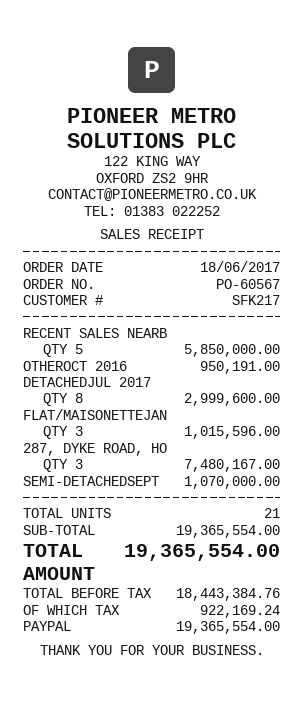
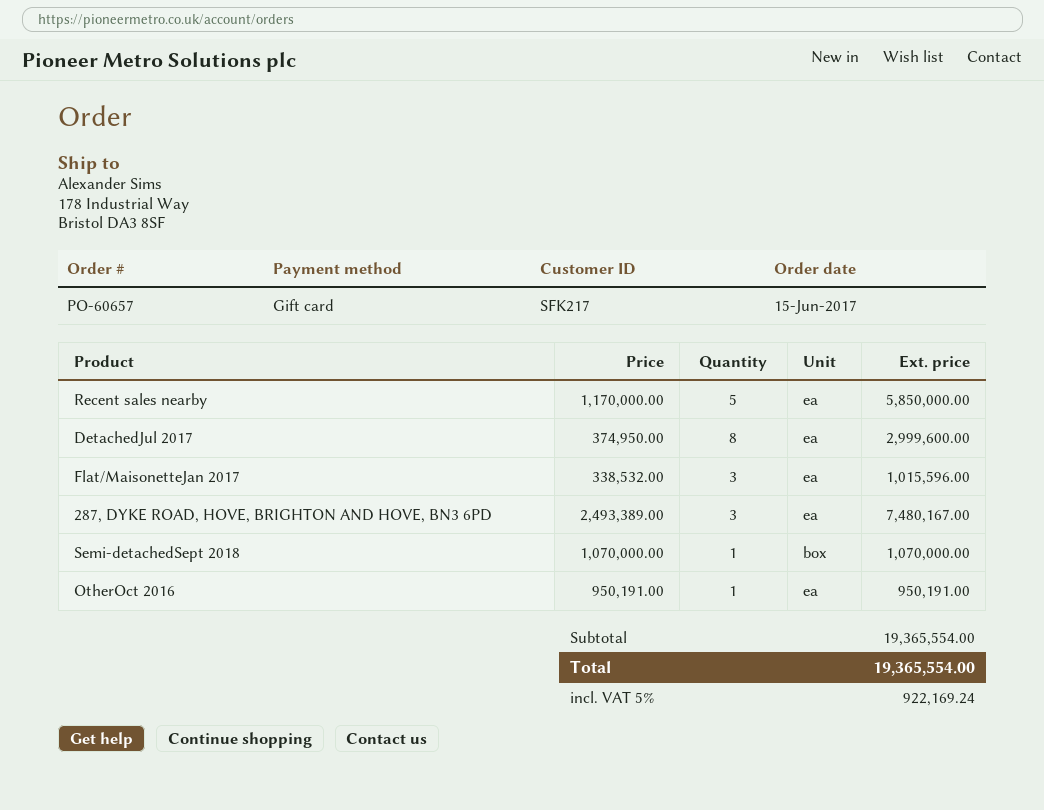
order number: PO-60567 -> PO-60657
order date: 2017-06-18 -> 2017-06-15
payment method: PayPal -> gift card

